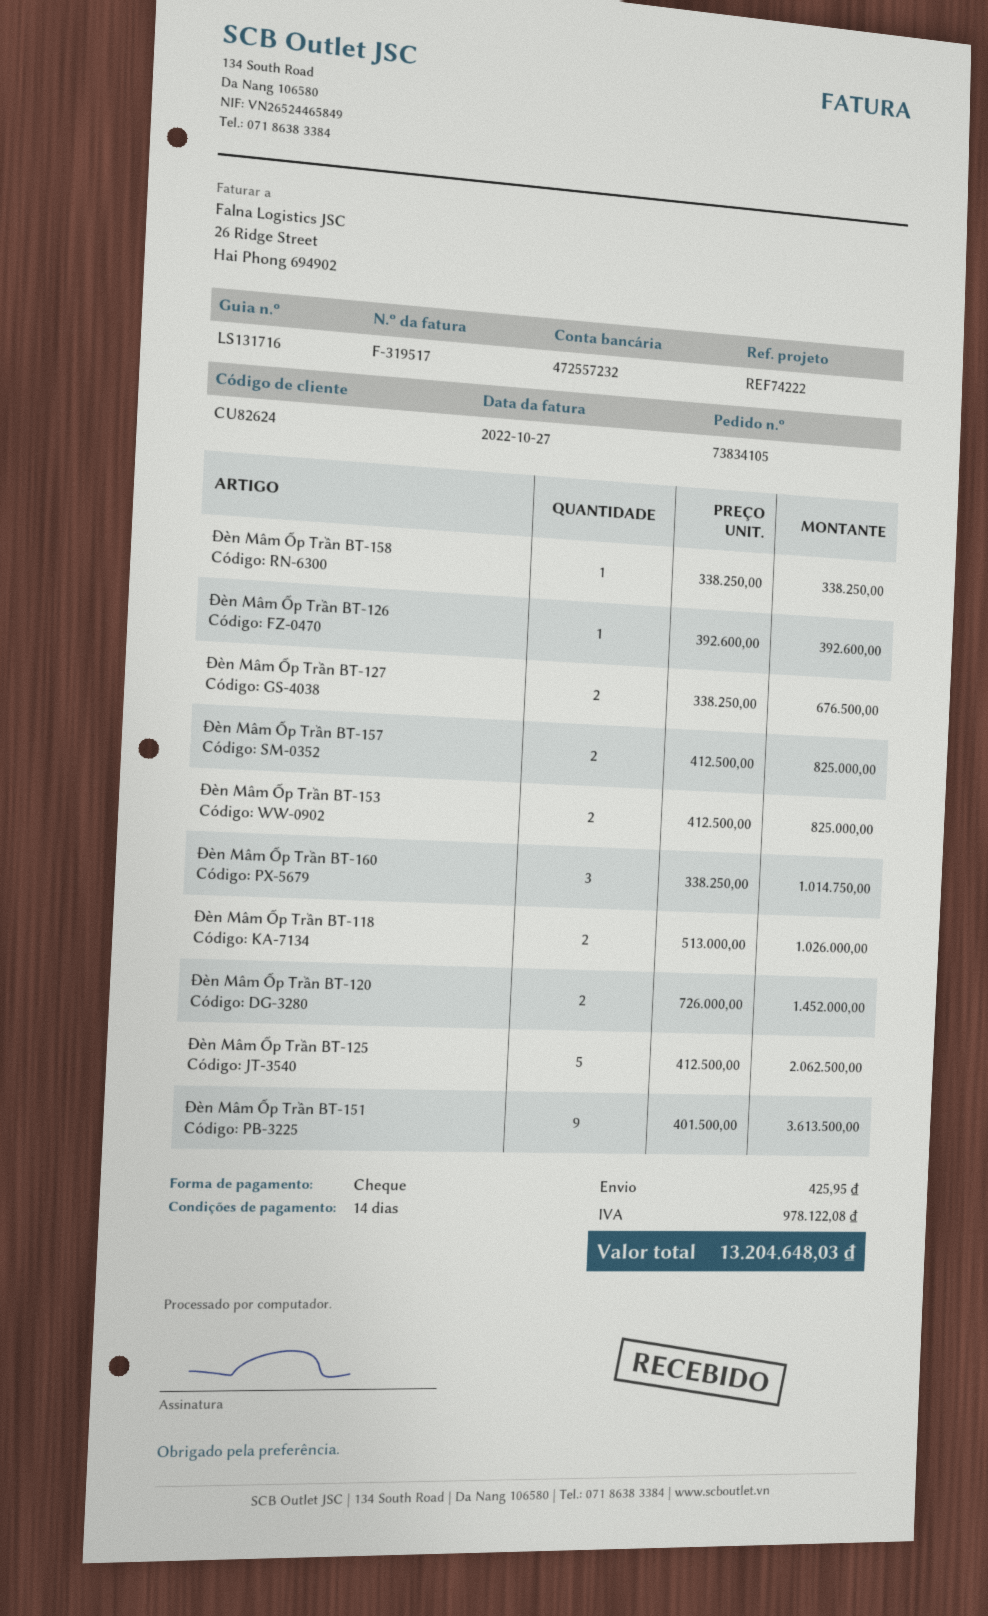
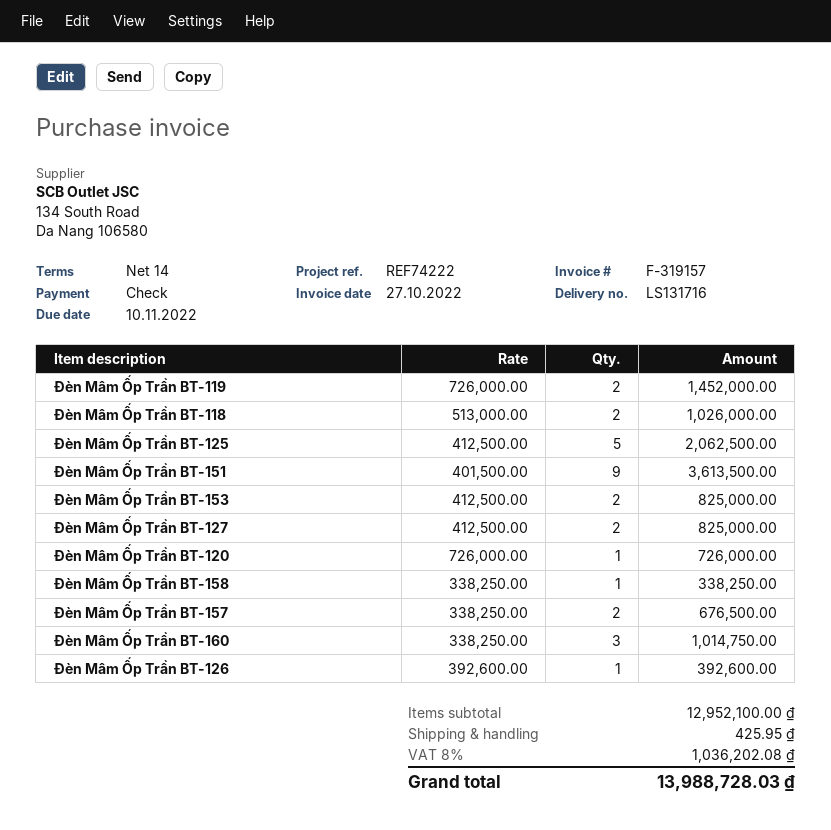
invoice number: F-319517 -> F-319157
Đèn Mâm Ốp Trần BT-127: 2 x 338250.00 = 676500.00 -> 2 x 412500.00 = 825000.00
Đèn Mâm Ốp Trần BT-157: 2 x 412500.00 = 825000.00 -> 2 x 338250.00 = 676500.00
Đèn Mâm Ốp Trần BT-120: 2 x 726000.00 = 1452000.00 -> 1 x 726000.00 = 726000.00
Đèn Mâm Ốp Trần BT-119: none -> 2 x 726000.00 = 1452000.00
tax: 978122.08 -> 1036202.08
total: 13204648.03 -> 13988728.03

